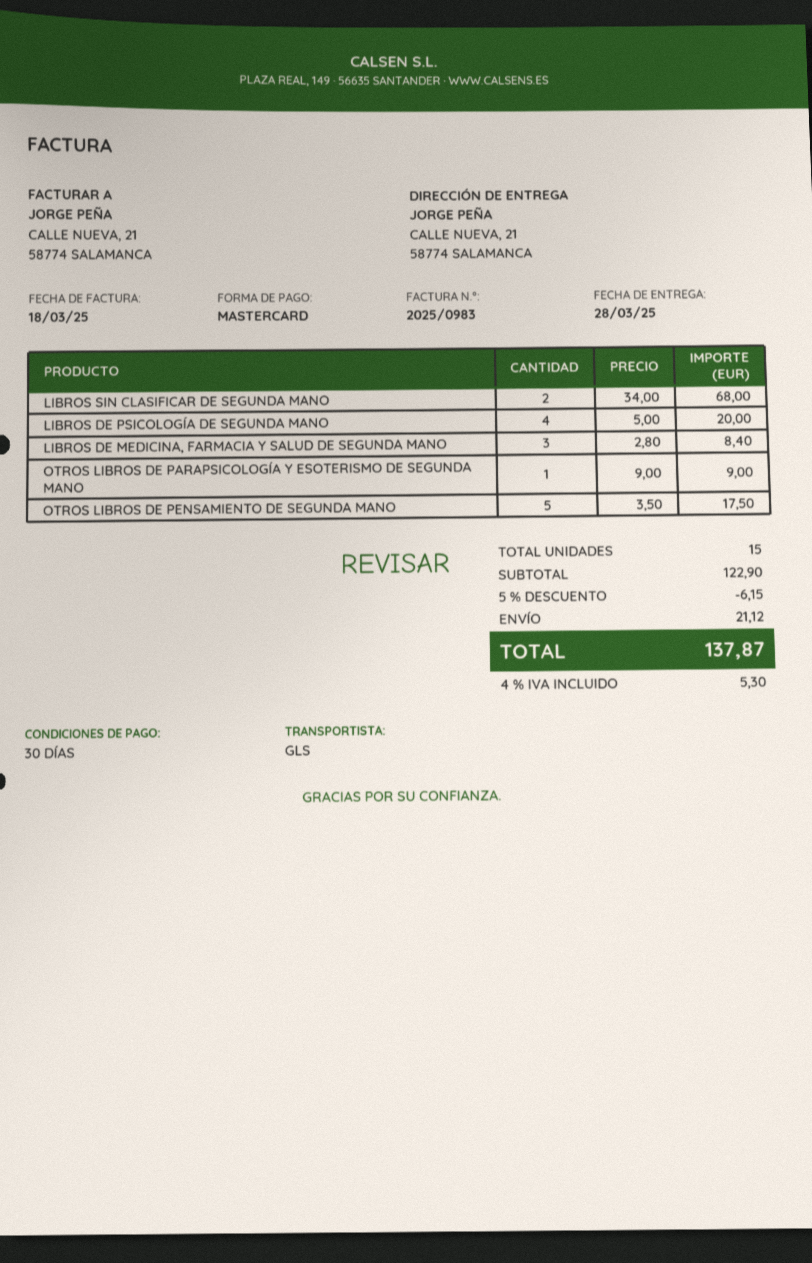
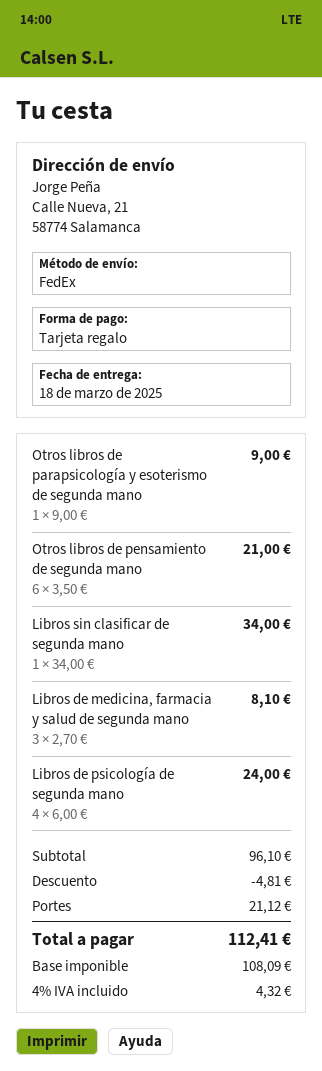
delivery date: 2025-03-28 -> 2025-03-18
payment method: Mastercard -> gift card
shipping method: GLS -> FedEx
LIBROS SIN CLASIFICAR DE SEGUNDA MANO: 2 x 34.00 = 68.00 -> 1 x 34.00 = 34.00
LIBROS DE PSICOLOGÍA DE SEGUNDA MANO: 4 x 5.00 = 20.00 -> 4 x 6.00 = 24.00
LIBROS DE MEDICINA, FARMACIA Y SALUD DE SEGUNDA MANO: 3 x 2.80 = 8.40 -> 3 x 2.70 = 8.10
OTROS LIBROS DE PENSAMIENTO DE SEGUNDA MANO: 5 x 3.50 = 17.50 -> 6 x 3.50 = 21.00
subtotal: 122.90 -> 96.10
discount: 6.15 -> 4.81
tax: 4% = 5.30 -> 4% = 4.32
total: 137.87 -> 112.41

